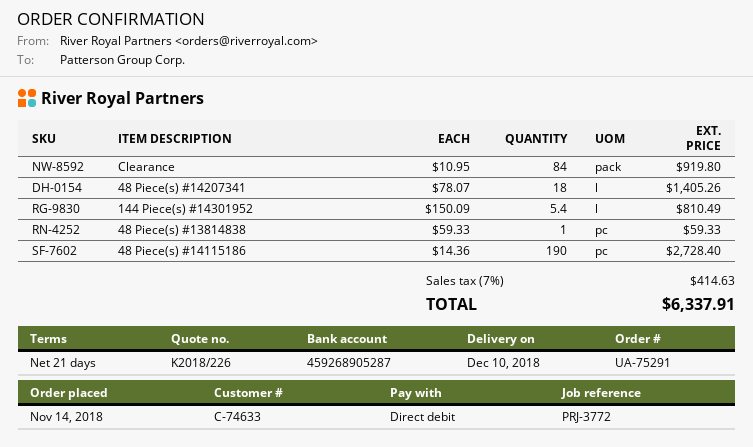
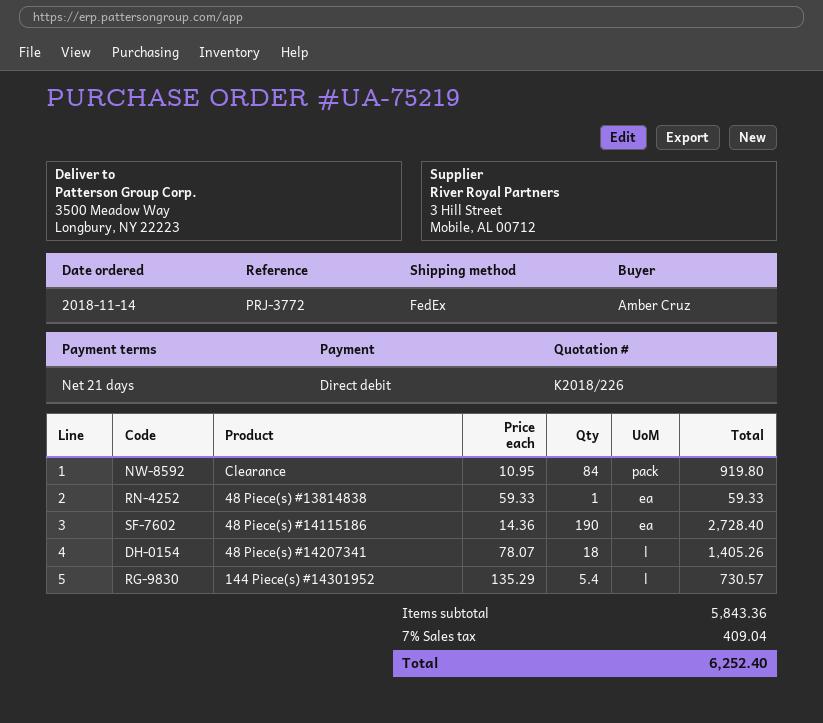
order number: UA-75291 -> UA-75219
144 Piece(s) #14301952: 5.4 x 150.09 = 810.49 -> 5.4 x 135.29 = 730.57
tax: 7% = 414.63 -> 7% = 409.04
total: 6337.91 -> 6252.40

